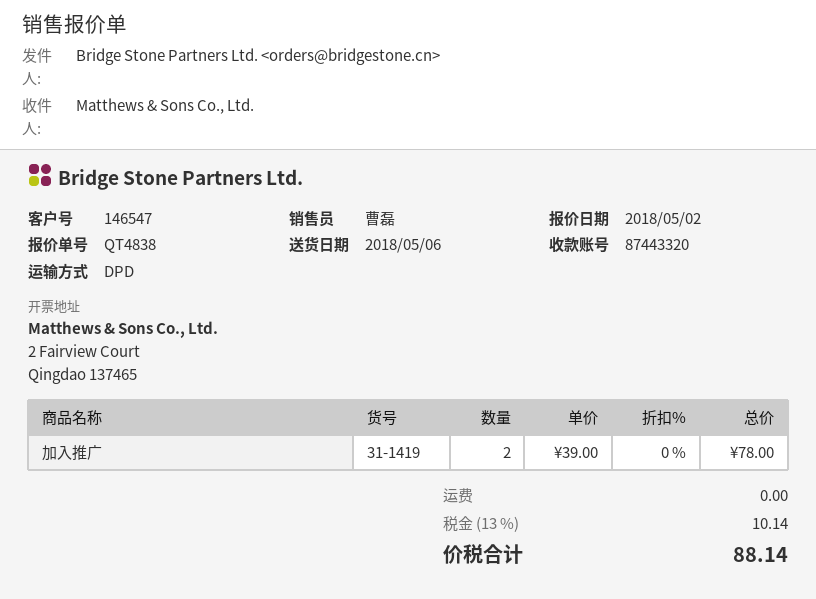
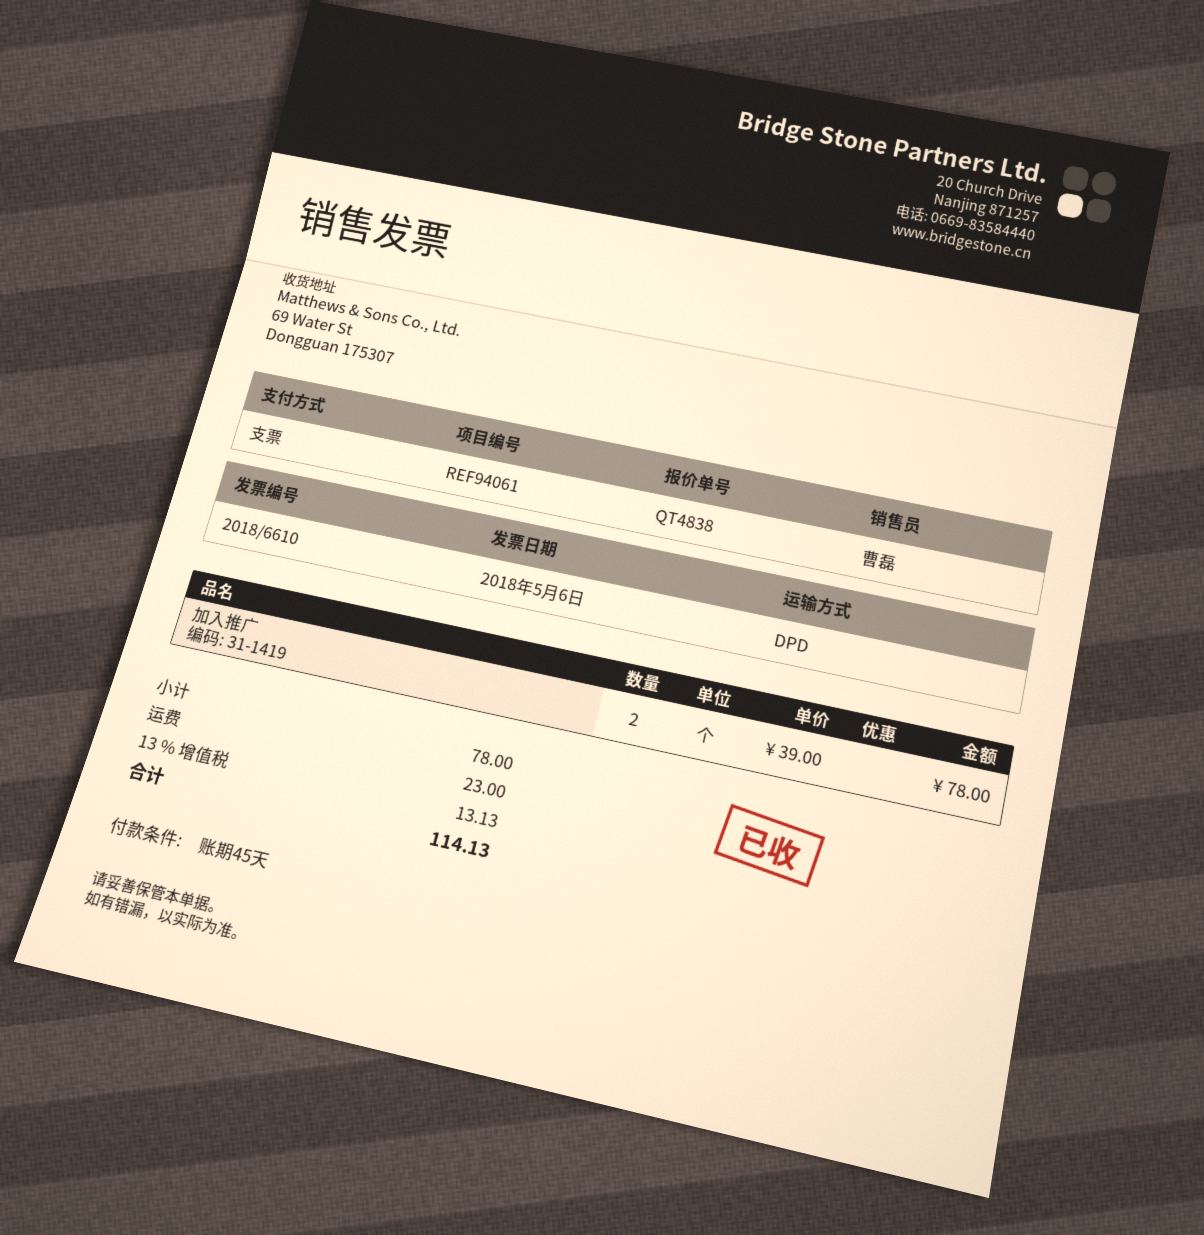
shipping: 0.00 -> 23.00
tax: 13% = 10.14 -> 13% = 13.13
total: 88.14 -> 114.13

